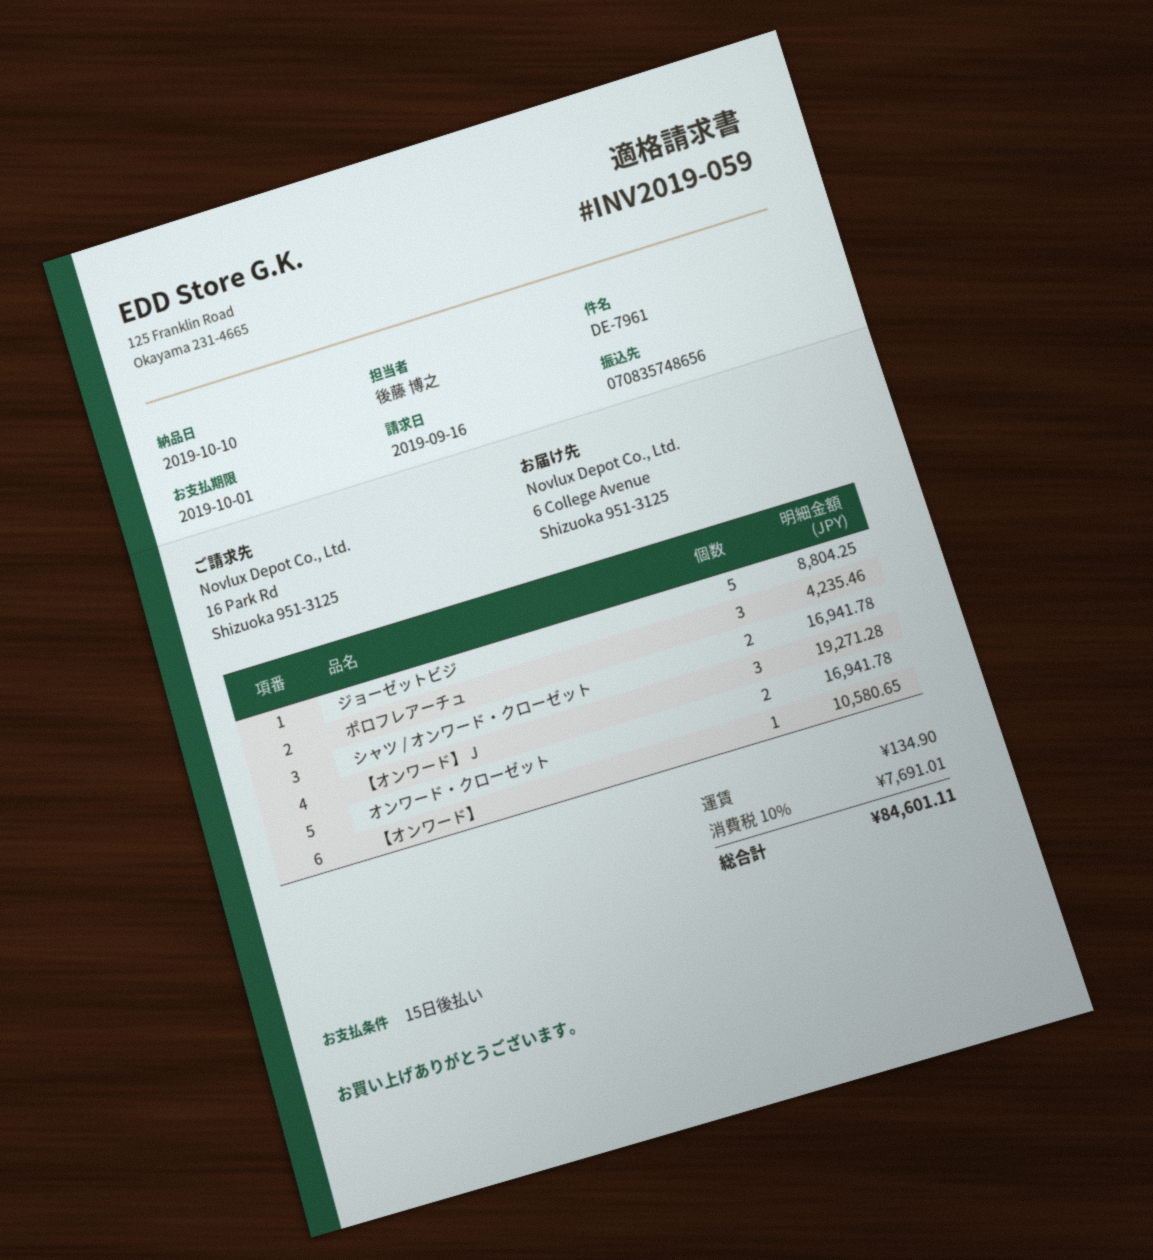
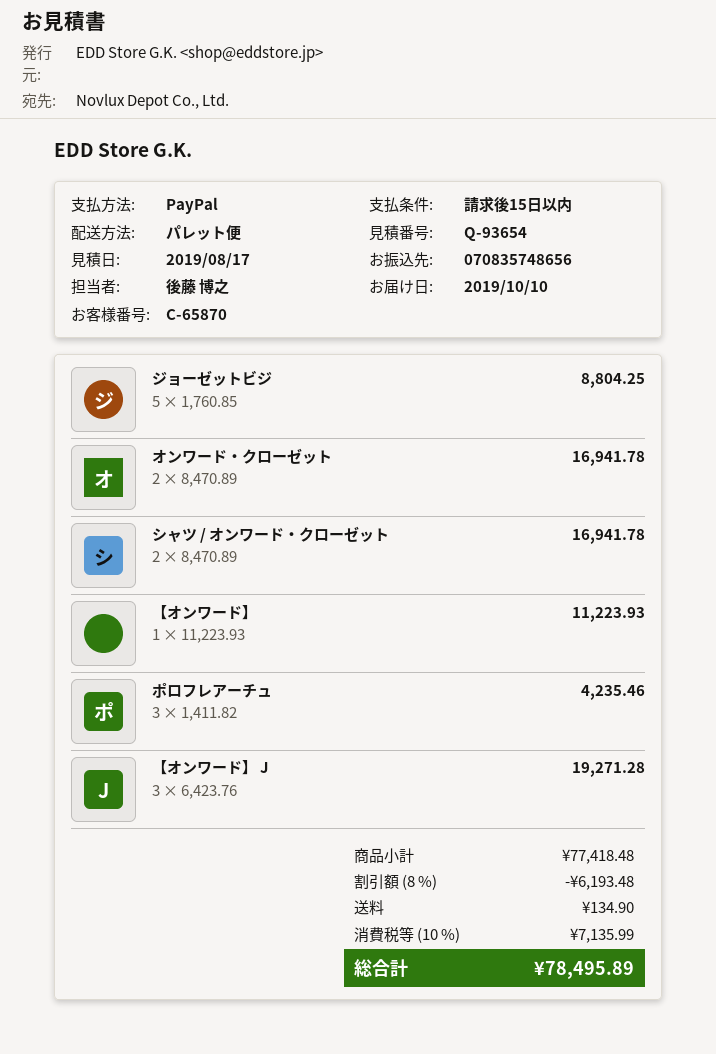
【オンワード】: 1 for 10580.65 -> 1 for 11223.93
discount: none -> 8% = 6193.48
tax: 10% = 7691.01 -> 10% = 7135.99
total: 84601.11 -> 78495.89

